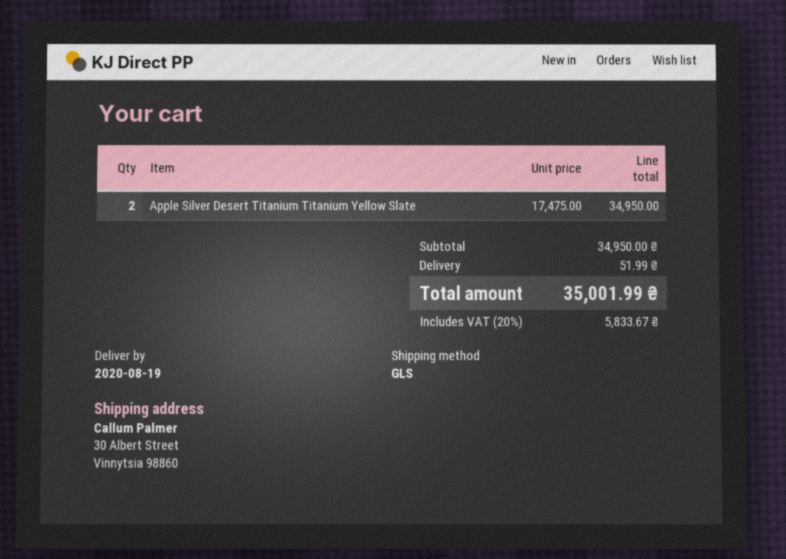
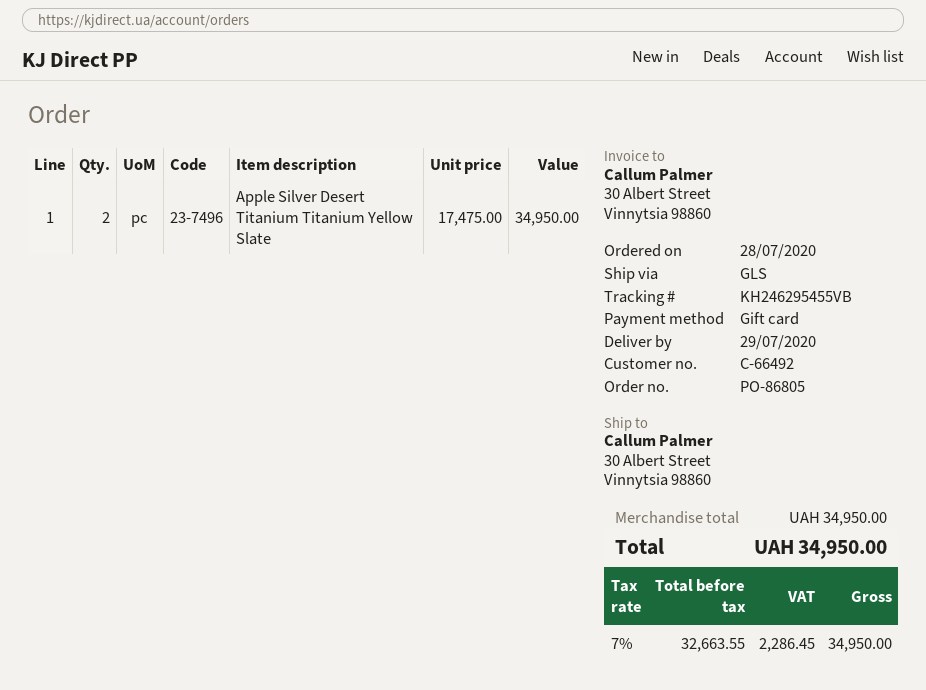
delivery date: 2020-08-19 -> 2020-07-29
shipping: 51.99 -> none
tax: 20% = 5833.67 -> 7% = 2286.45
total: 35001.99 -> 34950.00

